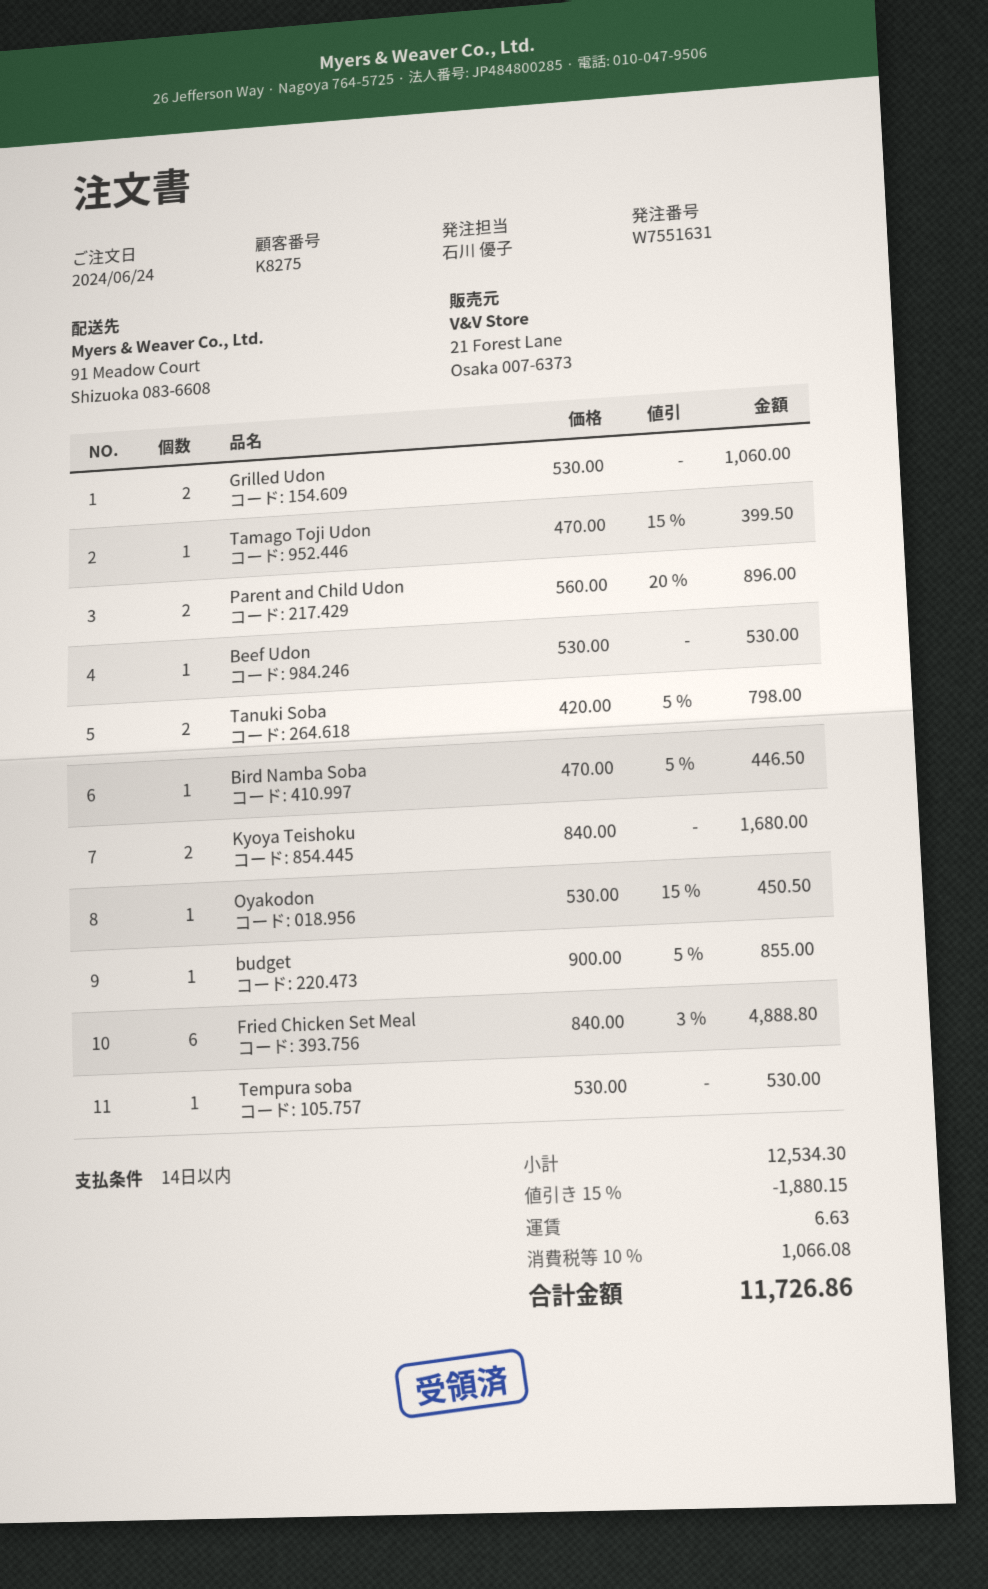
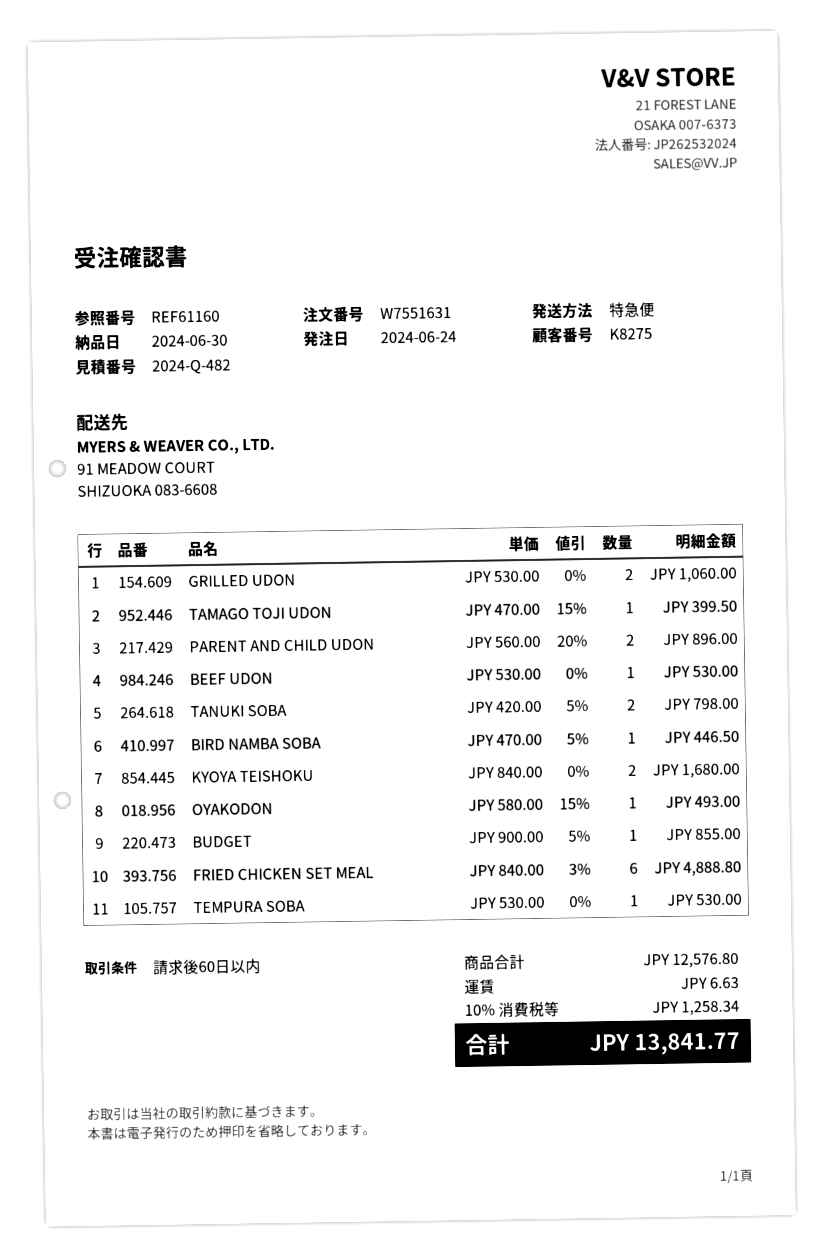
payment terms: 14 days -> 60 days
Oyakodon: 1 x 530.00 - 15% = 450.50 -> 1 x 580.00 - 15% = 493.00
subtotal: 12534.30 -> 12576.80
discount: 15% = 1880.15 -> none
tax: 10% = 1066.08 -> 10% = 1258.34
total: 11726.86 -> 13841.77

